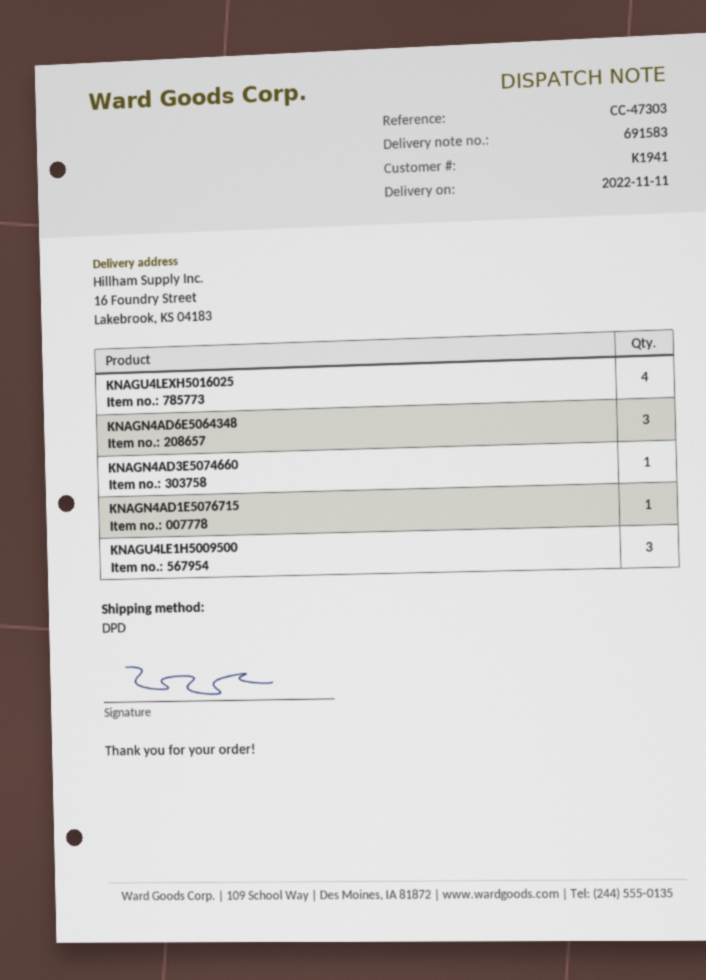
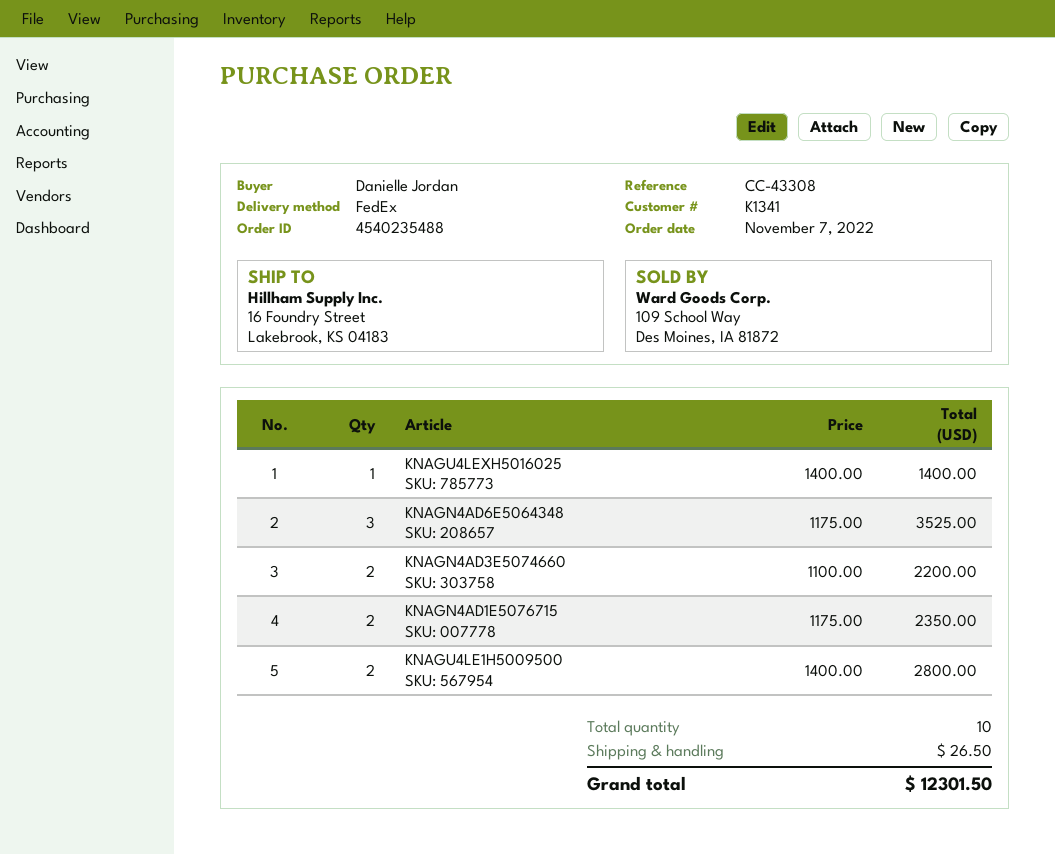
customer number: K1941 -> K1341
reference: CC-47303 -> CC-43308
shipping method: DPD -> FedEx
KNAGU4LEXH5016025: 4 -> 1
KNAGN4AD3E5074660: 1 -> 2
KNAGN4AD1E5076715: 1 -> 2
KNAGU4LE1H5009500: 3 -> 2

